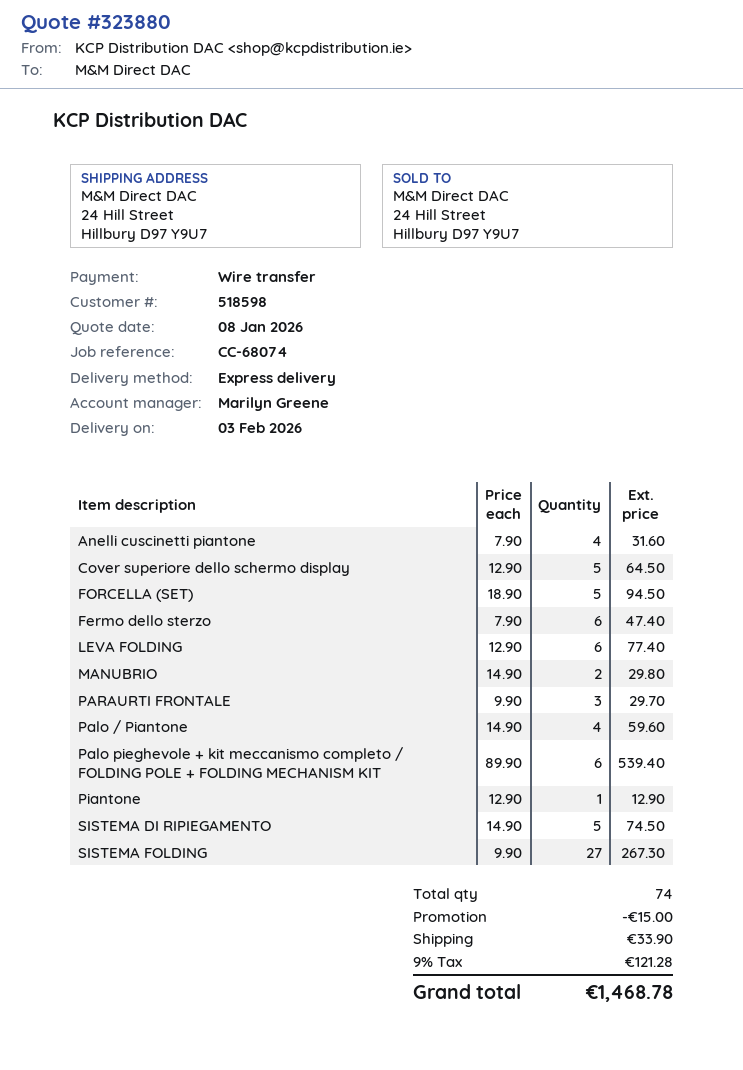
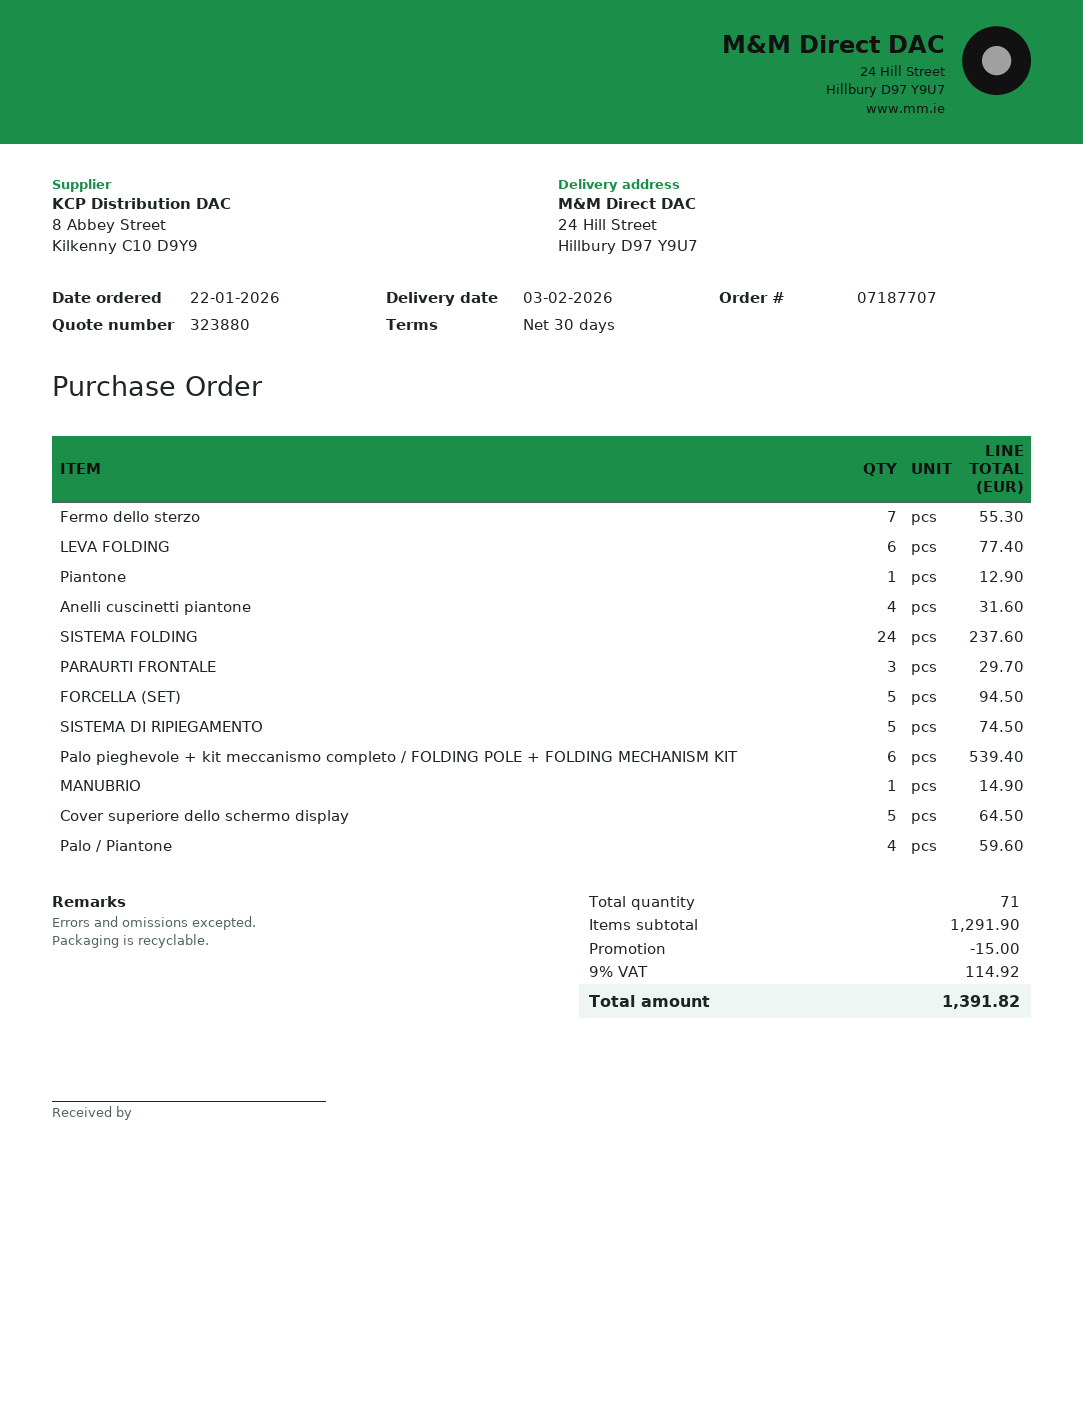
Fermo dello sterzo: 6 for 47.40 -> 7 for 55.30
MANUBRIO: 2 for 29.80 -> 1 for 14.90
SISTEMA FOLDING: 27 for 267.30 -> 24 for 237.60
total quantity: 74 -> 71
shipping: 33.90 -> none
tax: 9% = 121.28 -> 9% = 114.92
total: 1468.78 -> 1391.82

